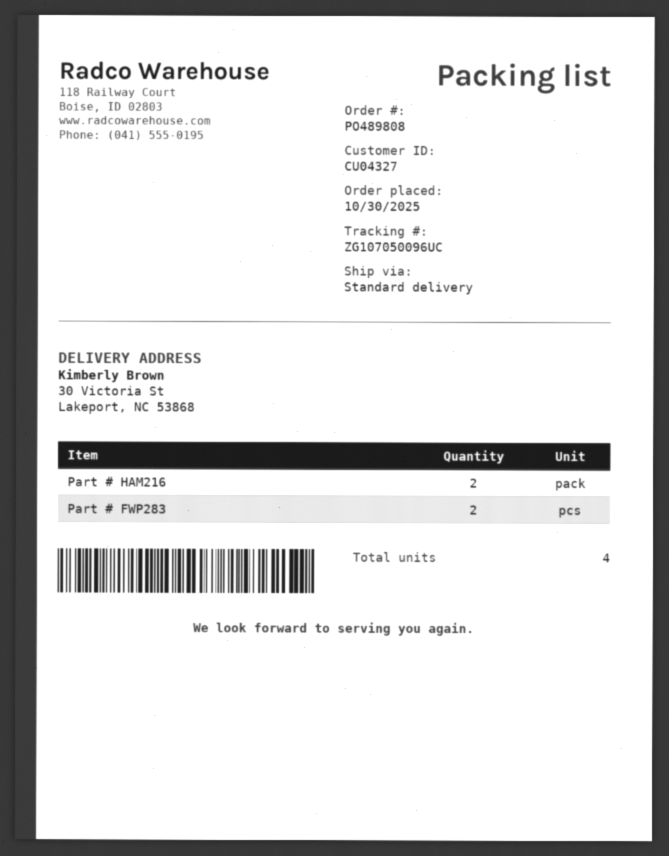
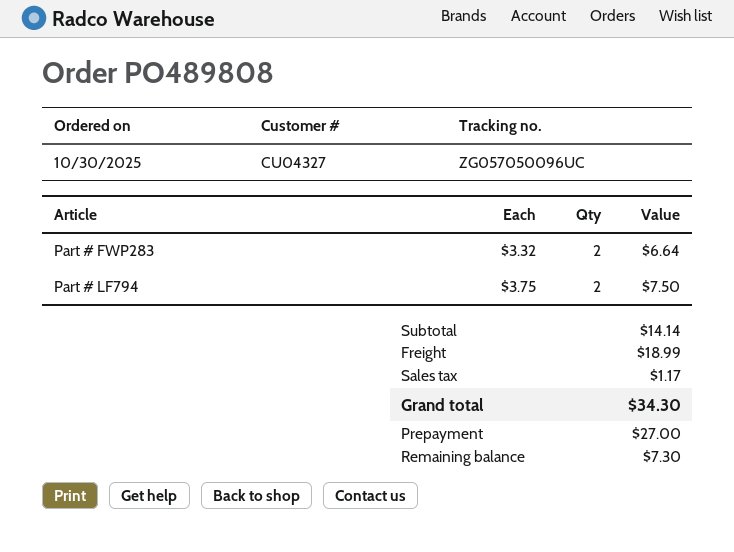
tracking number: ZG107050096UC -> ZG057050096UC
Part # HAM216: 2 -> none
Part # LF794: none -> 2

